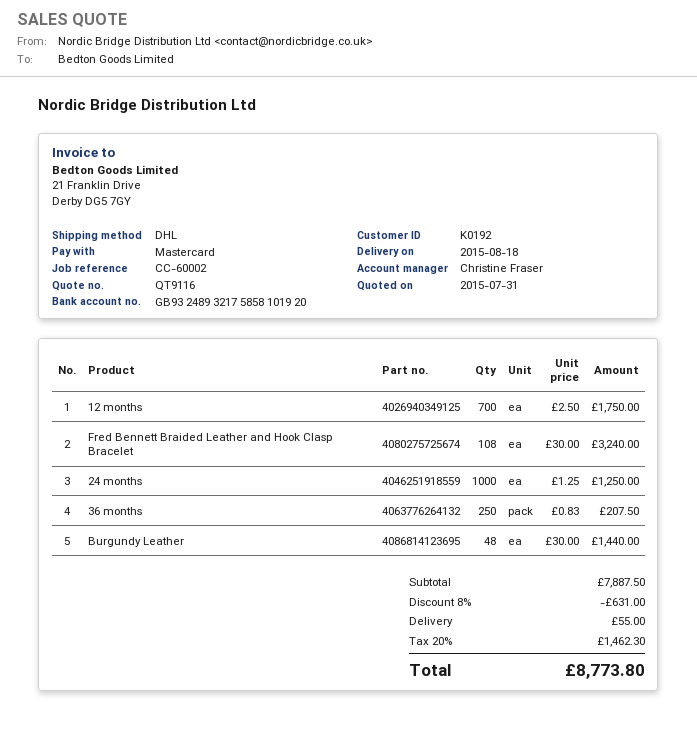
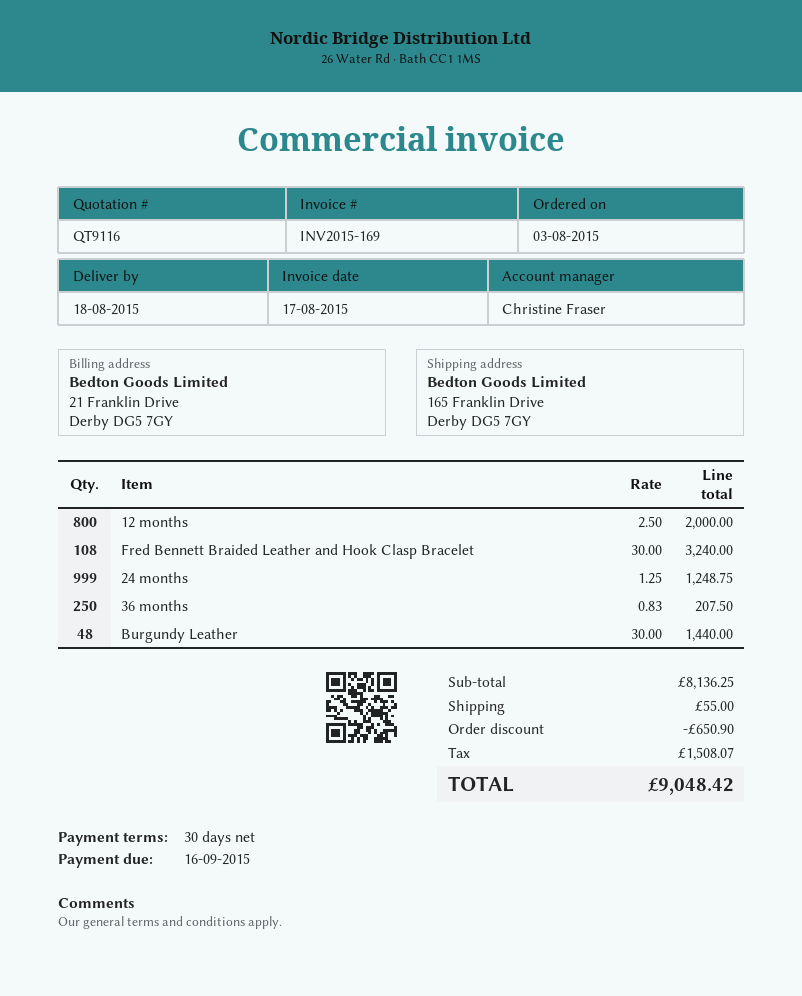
12 months: 700 x 2.50 = 1750.00 -> 800 x 2.50 = 2000.00
24 months: 1000 x 1.25 = 1250.00 -> 999 x 1.25 = 1248.75
subtotal: 7887.50 -> 8136.25
discount: 631.00 -> 650.90
tax: 1462.30 -> 1508.07
total: 8773.80 -> 9048.42

